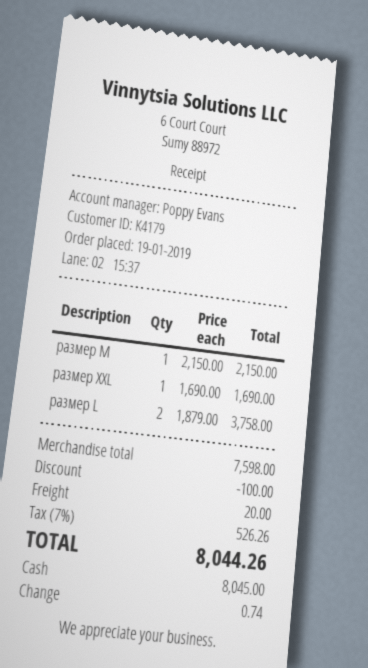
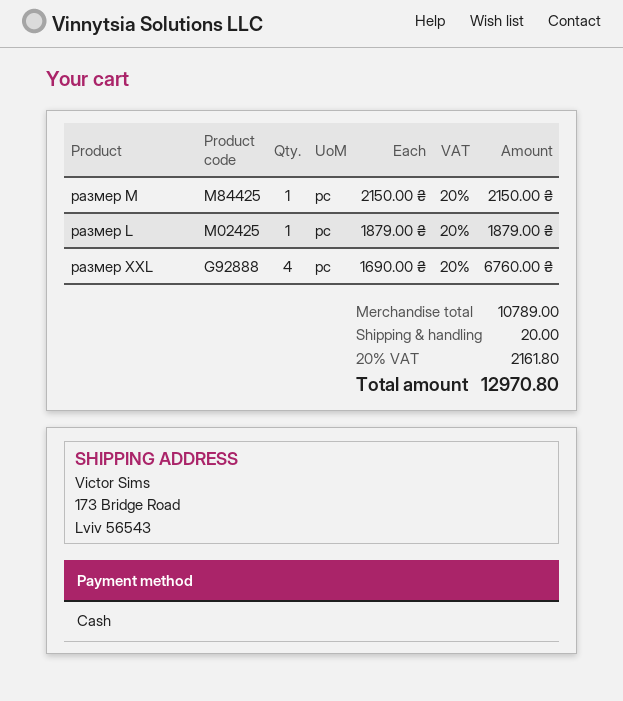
размер XXL: 1 x 1690.00 = 1690.00 -> 4 x 1690.00 = 6760.00
размер L: 2 x 1879.00 = 3758.00 -> 1 x 1879.00 = 1879.00
subtotal: 7598.00 -> 10789.00
discount: 100.00 -> none
tax: 7% = 526.26 -> 20% = 2161.80
total: 8044.26 -> 12970.80

